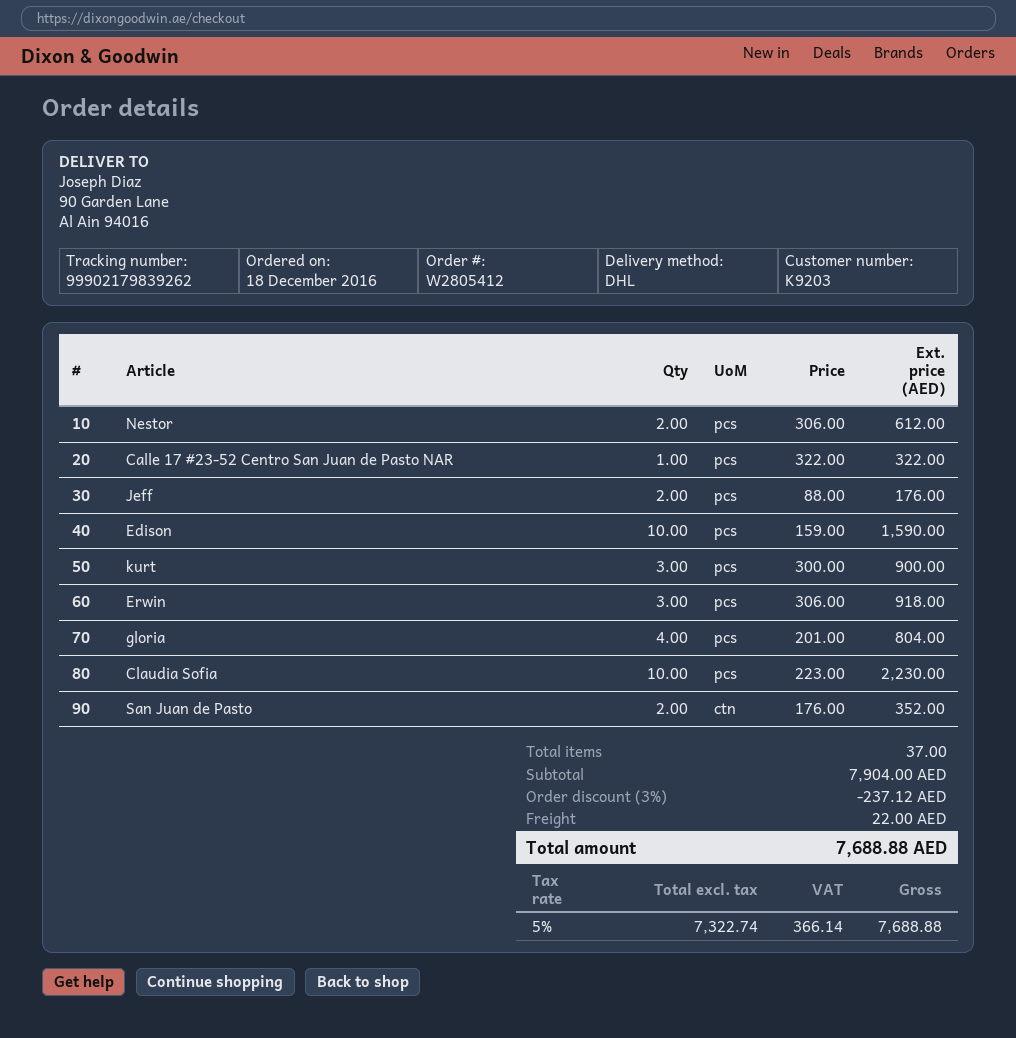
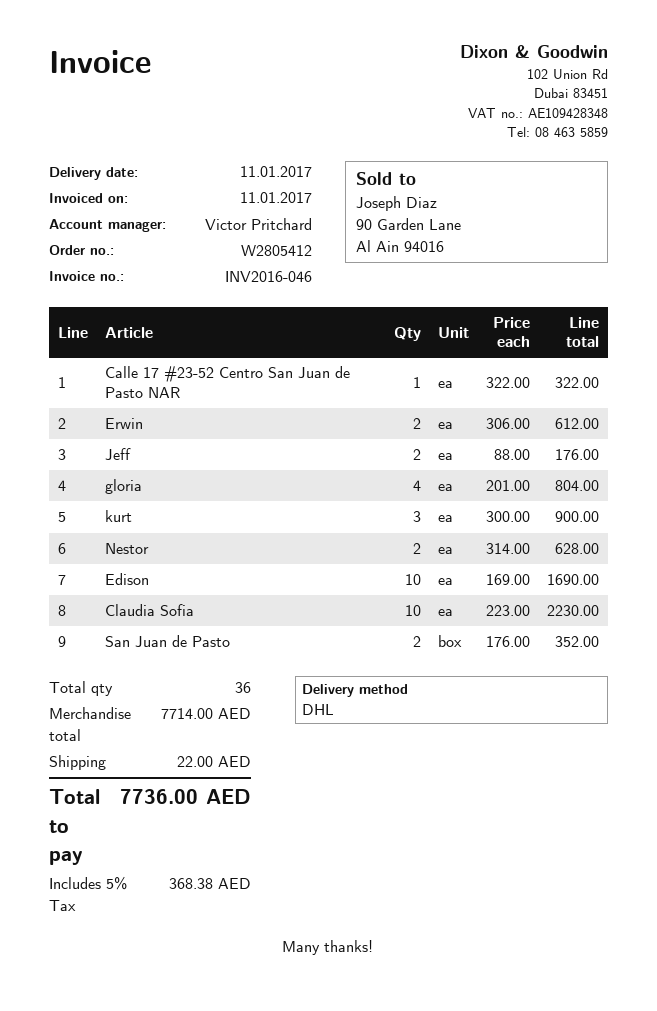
Nestor: 2 x 306.00 = 612.00 -> 2 x 314.00 = 628.00
Edison: 10 x 159.00 = 1590.00 -> 10 x 169.00 = 1690.00
Erwin: 3 x 306.00 = 918.00 -> 2 x 306.00 = 612.00
total quantity: 37 -> 36
subtotal: 7904.00 -> 7714.00
discount: 3% = 237.12 -> none
tax: 5% = 366.14 -> 5% = 368.38
total: 7688.88 -> 7736.00

